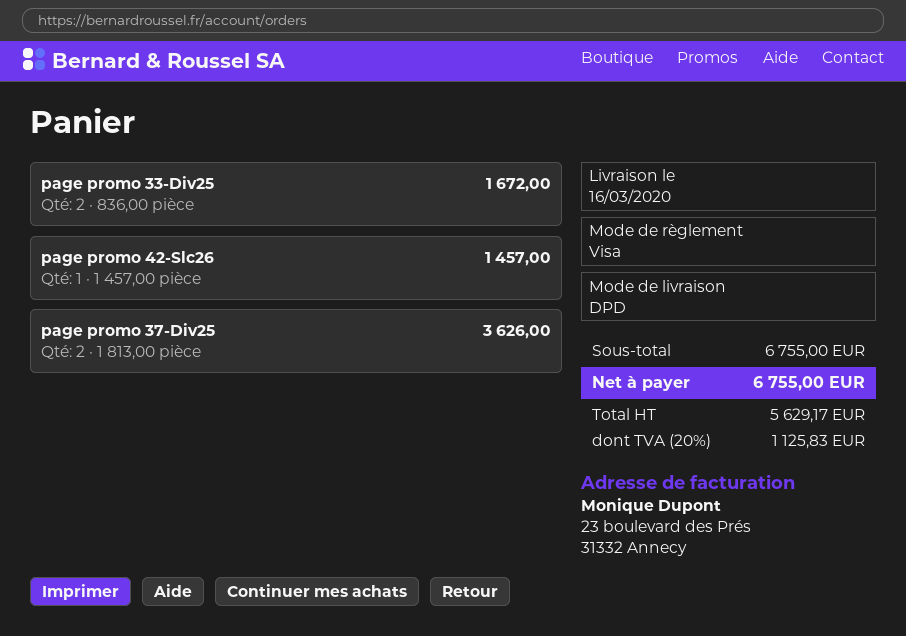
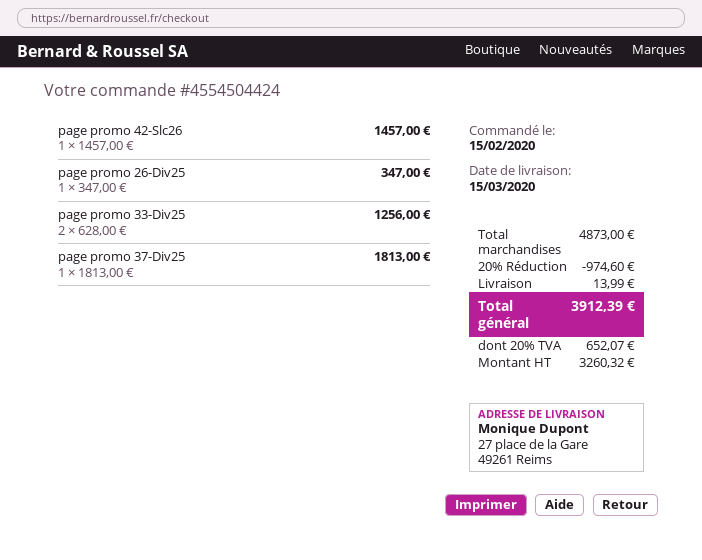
delivery date: 2020-03-16 -> 2020-03-15
page promo 33-Div25: 2 x 836.00 = 1672.00 -> 2 x 628.00 = 1256.00
page promo 37-Div25: 2 x 1813.00 = 3626.00 -> 1 x 1813.00 = 1813.00
page promo 26-Div25: none -> 1 x 347.00 = 347.00
subtotal: 6755.00 -> 4873.00
discount: none -> 20% = 974.60
shipping: none -> 13.99
net: 5629.17 -> 3260.32
tax: 20% = 1125.83 -> 20% = 652.07
total: 6755.00 -> 3912.39

